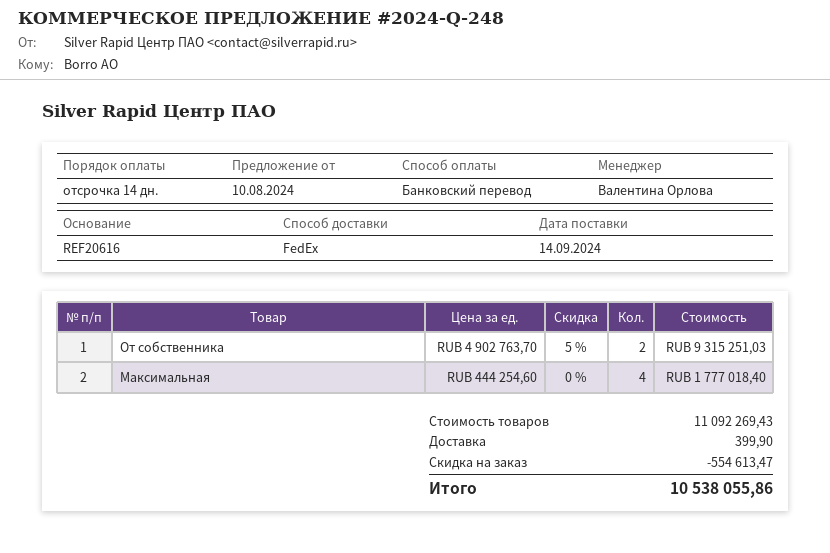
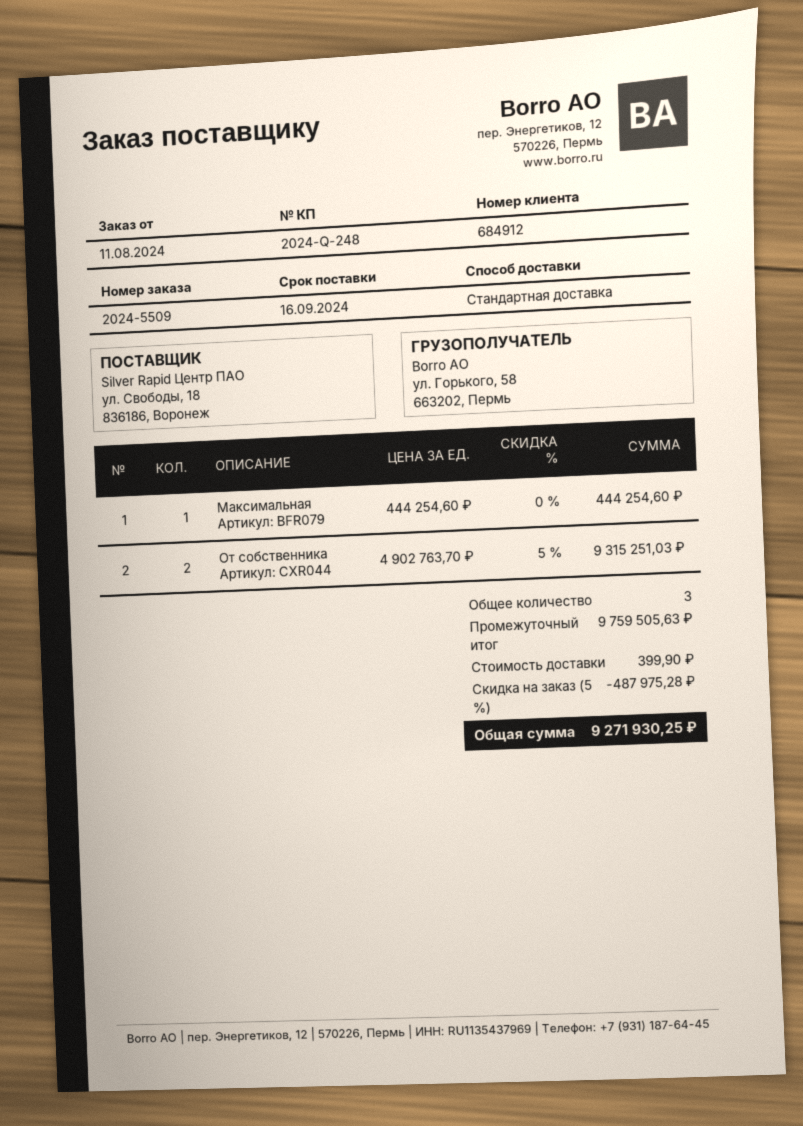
delivery date: 2024-09-14 -> 2024-09-16
shipping method: FedEx -> standard
Максимальная: 4 x 444254.60 = 1777018.40 -> 1 x 444254.60 = 444254.60
subtotal: 11092269.43 -> 9759505.63
discount: 554613.47 -> 487975.28
total: 10538055.86 -> 9271930.25

